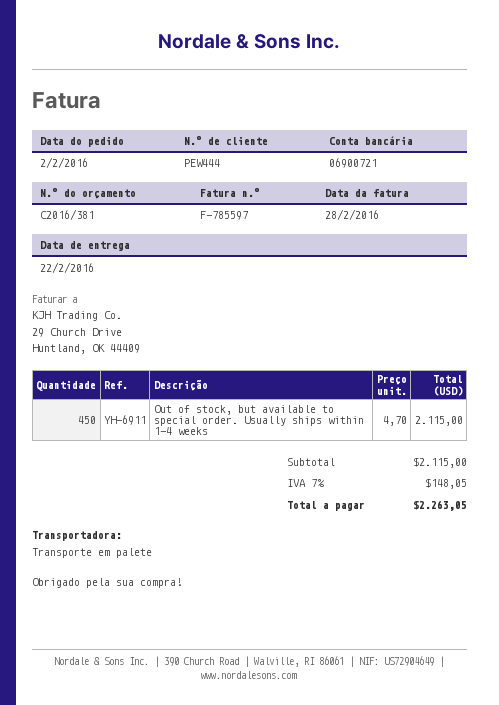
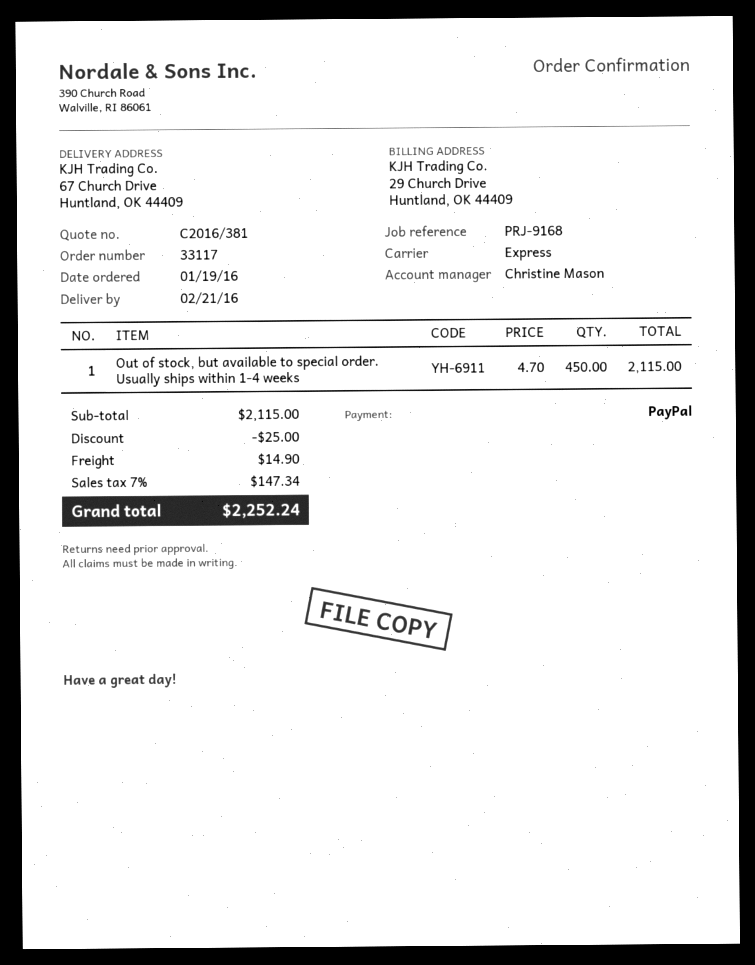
order date: 2016-02-02 -> 2016-01-19
delivery date: 2016-02-22 -> 2016-02-21
shipping method: pallet freight -> express
discount: none -> 25.00
shipping: none -> 14.90
tax: 7% = 148.05 -> 7% = 147.34
total: 2263.05 -> 2252.24

